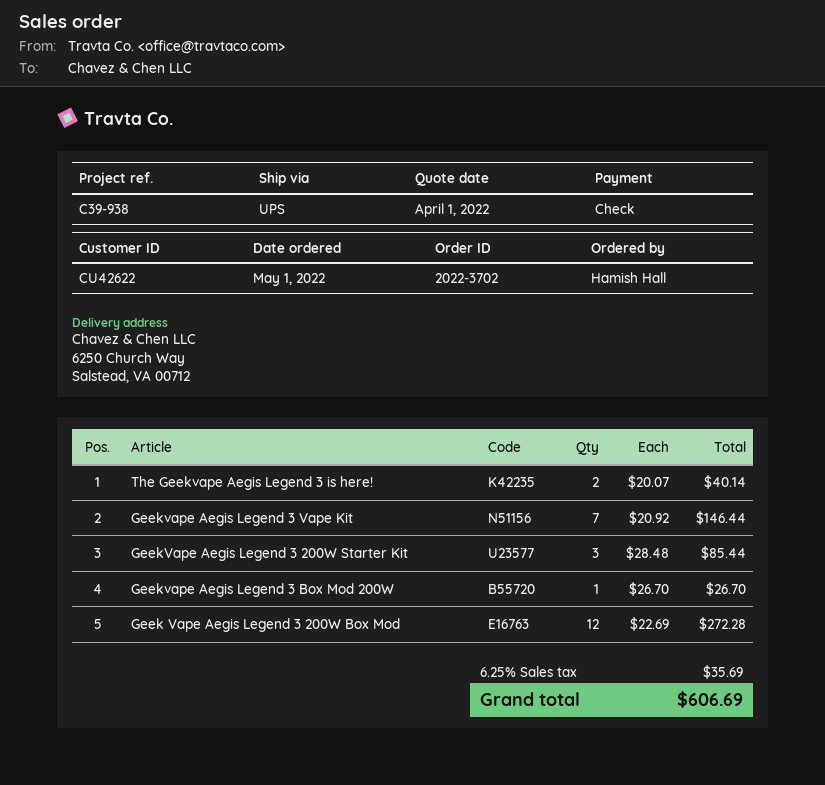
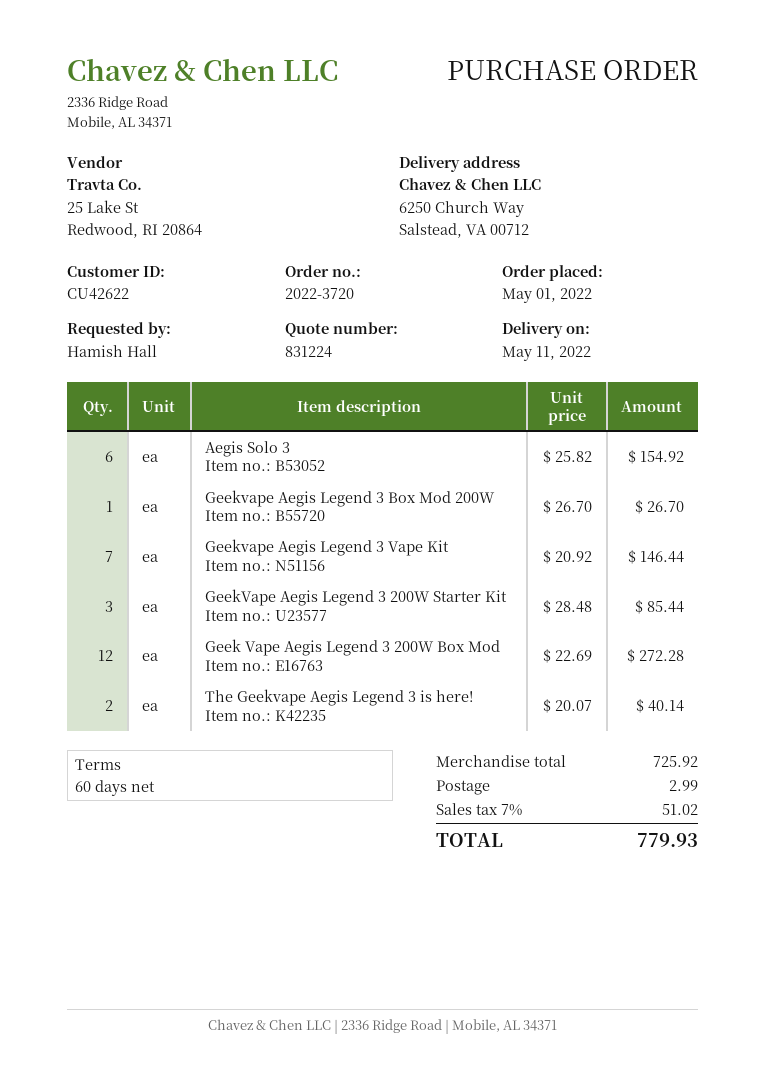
order number: 2022-3702 -> 2022-3720
Aegis Solo 3: none -> 6 x 25.82 = 154.92
shipping: none -> 2.99
tax: 6.25% = 35.69 -> 7% = 51.02
total: 606.69 -> 779.93

